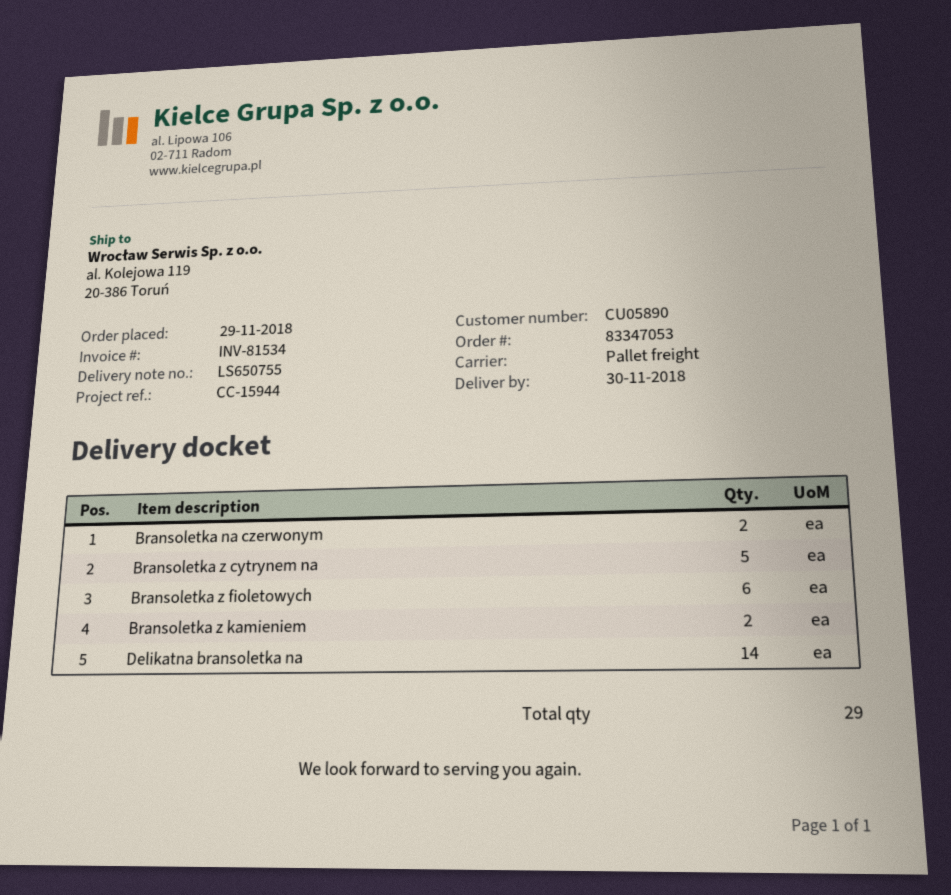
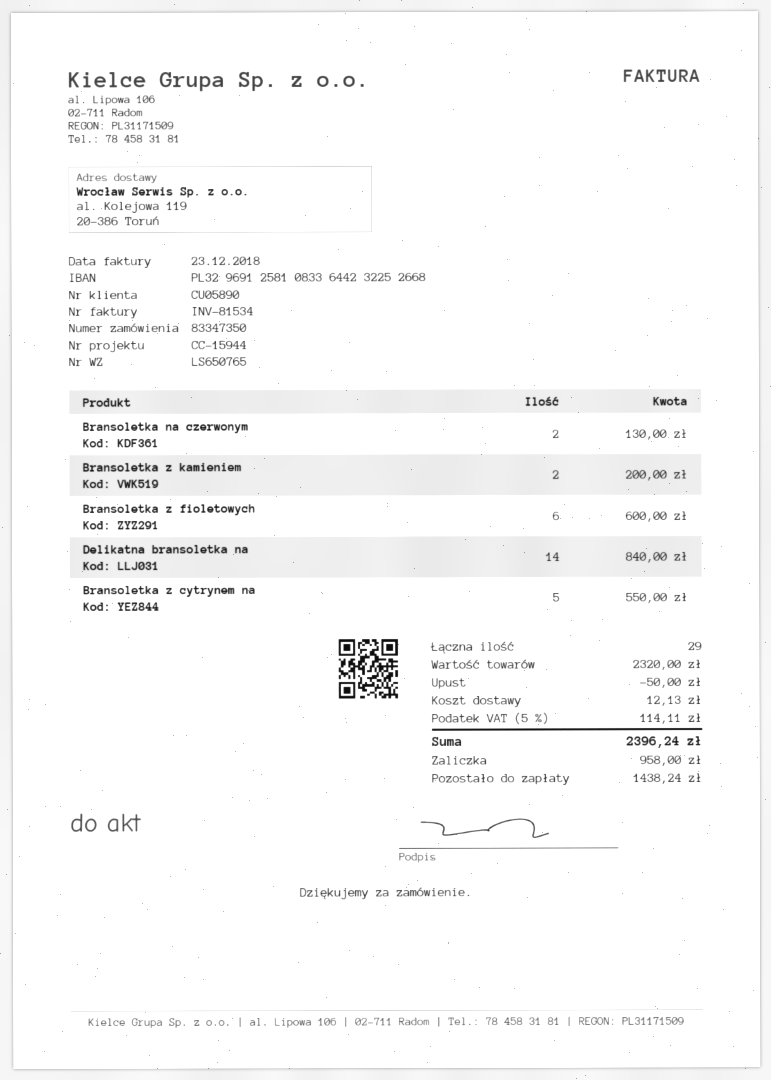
order number: 83347053 -> 83347350
delivery note number: LS650755 -> LS650765

